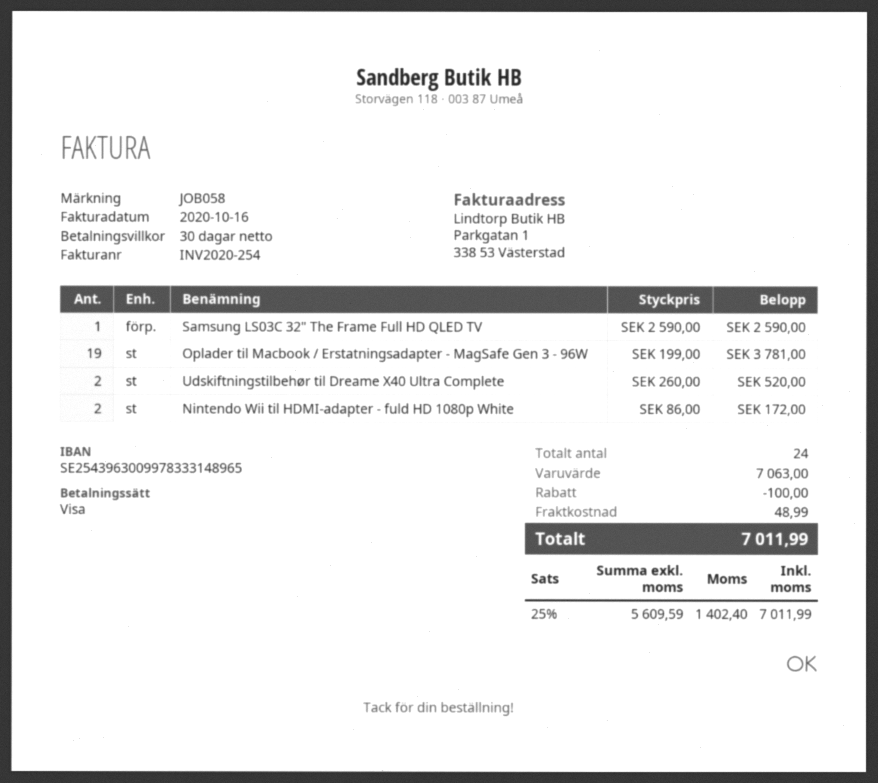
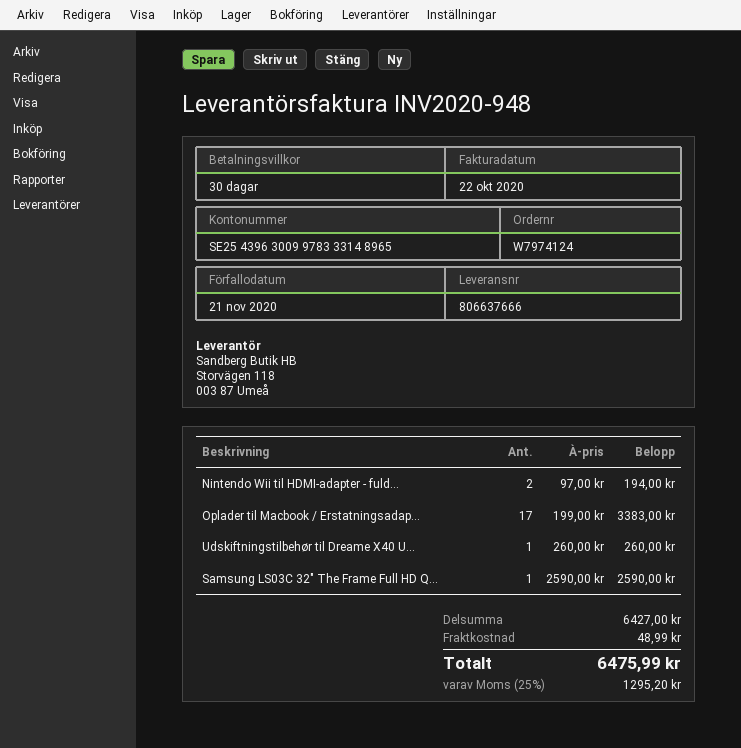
invoice number: INV2020-254 -> INV2020-948
invoice date: 2020-10-16 -> 2020-10-22
Oplader til Macbook / Erstatningsadapter - MagSafe Gen 3 - 96W: 19 x 199.00 = 3781.00 -> 17 x 199.00 = 3383.00
Udskiftningstilbehør til Dreame X40 Ultra Complete: 2 x 260.00 = 520.00 -> 1 x 260.00 = 260.00
Nintendo Wii til HDMI-adapter - fuld HD 1080p White: 2 x 86.00 = 172.00 -> 2 x 97.00 = 194.00
subtotal: 7063.00 -> 6427.00
discount: 100.00 -> none
tax: 25% = 1402.40 -> 25% = 1295.20
total: 7011.99 -> 6475.99

